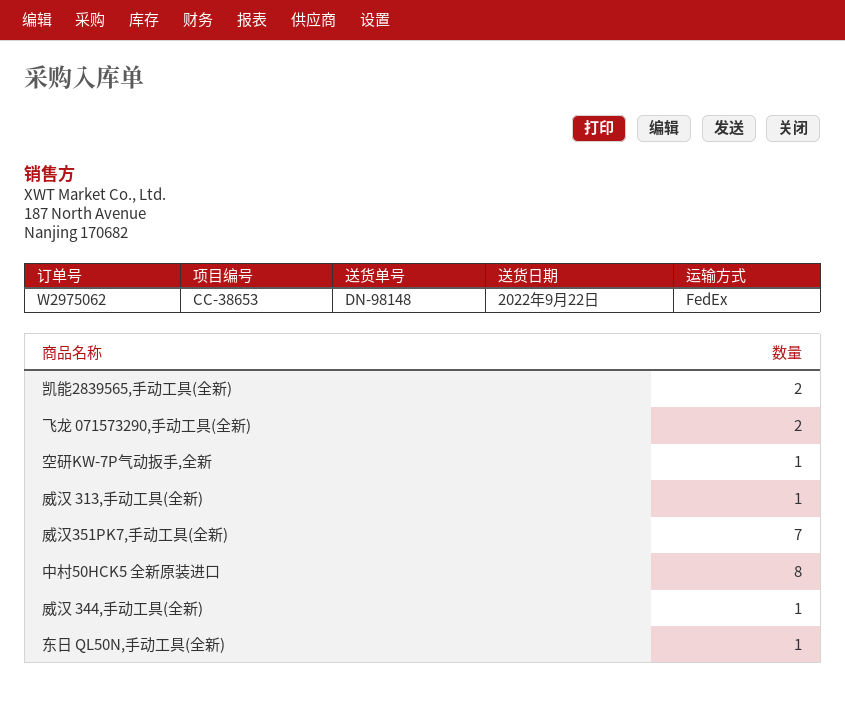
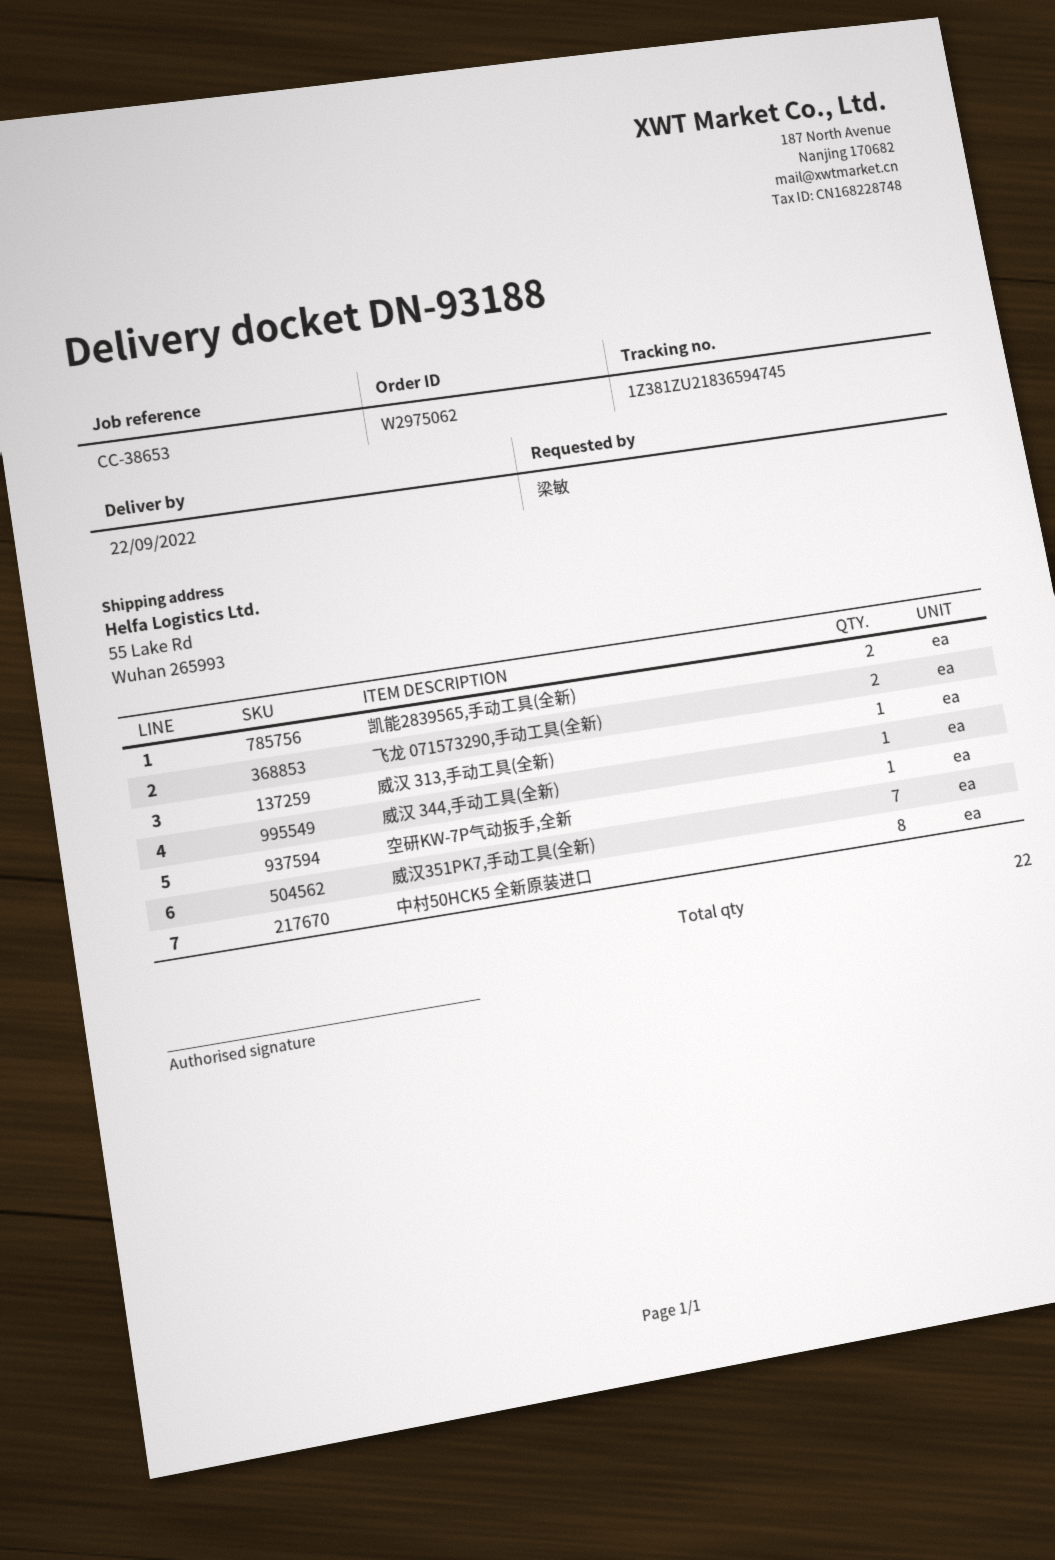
delivery note number: DN-98148 -> DN-93188
东日 QL50N,手动工具(全新): 1 -> none

